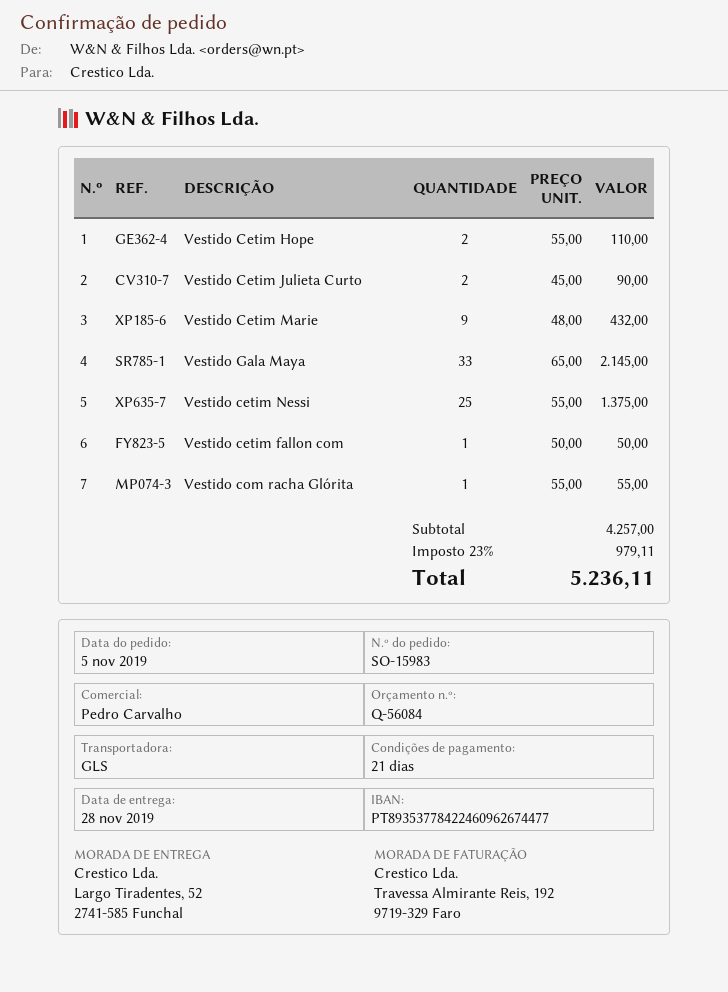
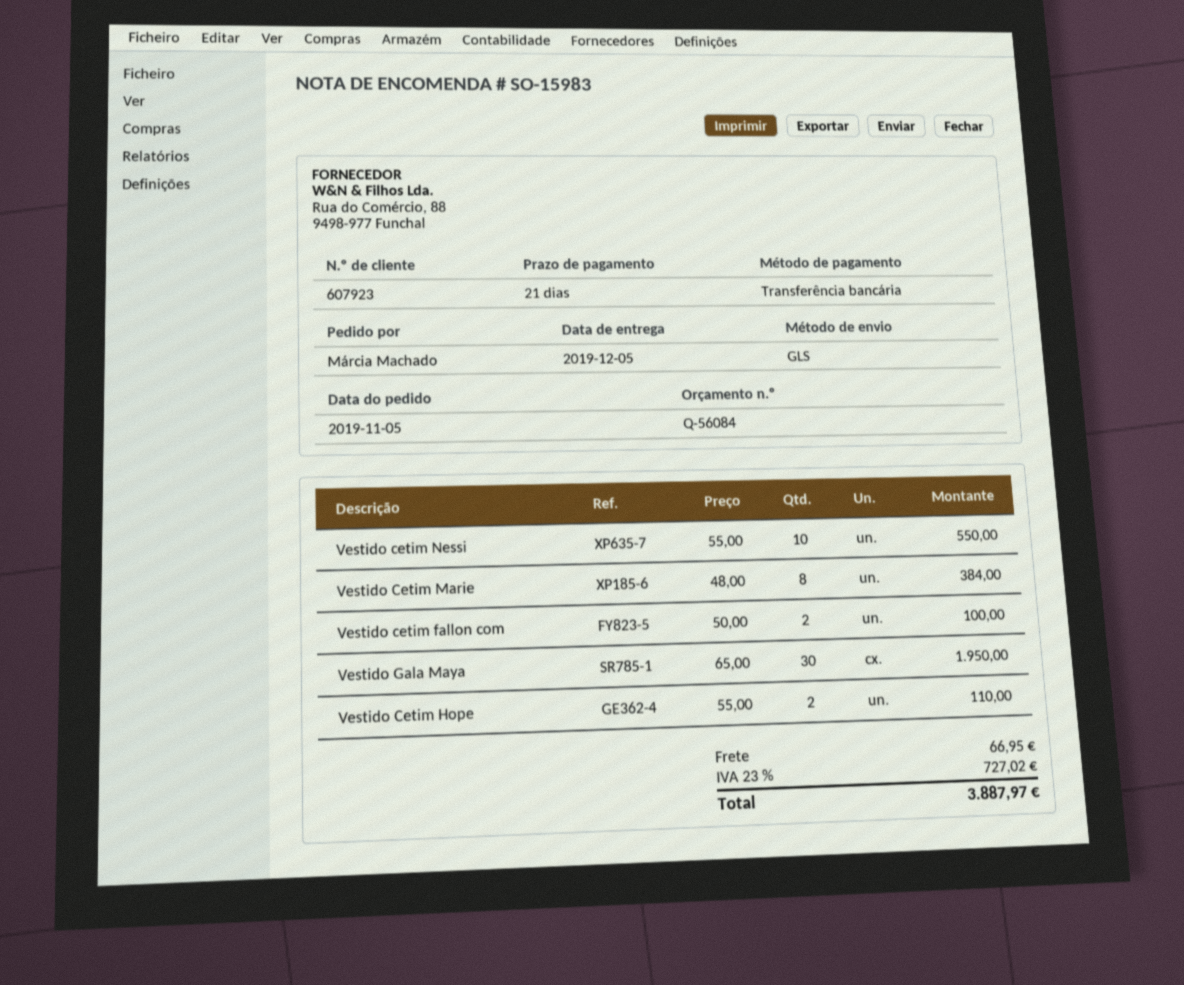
delivery date: 2019-11-28 -> 2019-12-05
Vestido Cetim Julieta Curto: 2 x 45.00 = 90.00 -> none
Vestido Cetim Marie: 9 x 48.00 = 432.00 -> 8 x 48.00 = 384.00
Vestido Gala Maya: 33 x 65.00 = 2145.00 -> 30 x 65.00 = 1950.00
Vestido cetim Nessi: 25 x 55.00 = 1375.00 -> 10 x 55.00 = 550.00
Vestido cetim fallon com: 1 x 50.00 = 50.00 -> 2 x 50.00 = 100.00
Vestido com racha Glórita: 1 x 55.00 = 55.00 -> none
shipping: none -> 66.95
tax: 23% = 979.11 -> 23% = 727.02
total: 5236.11 -> 3887.97

